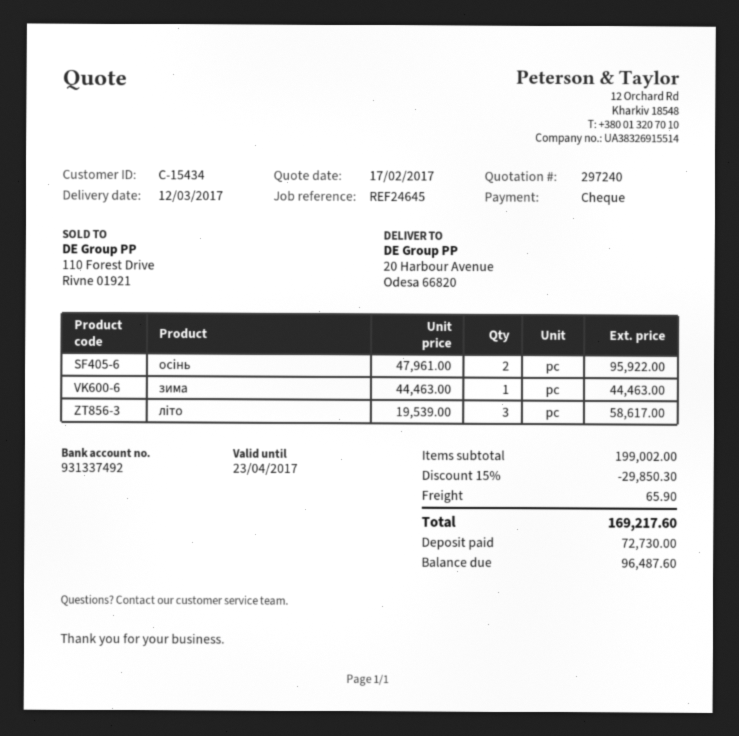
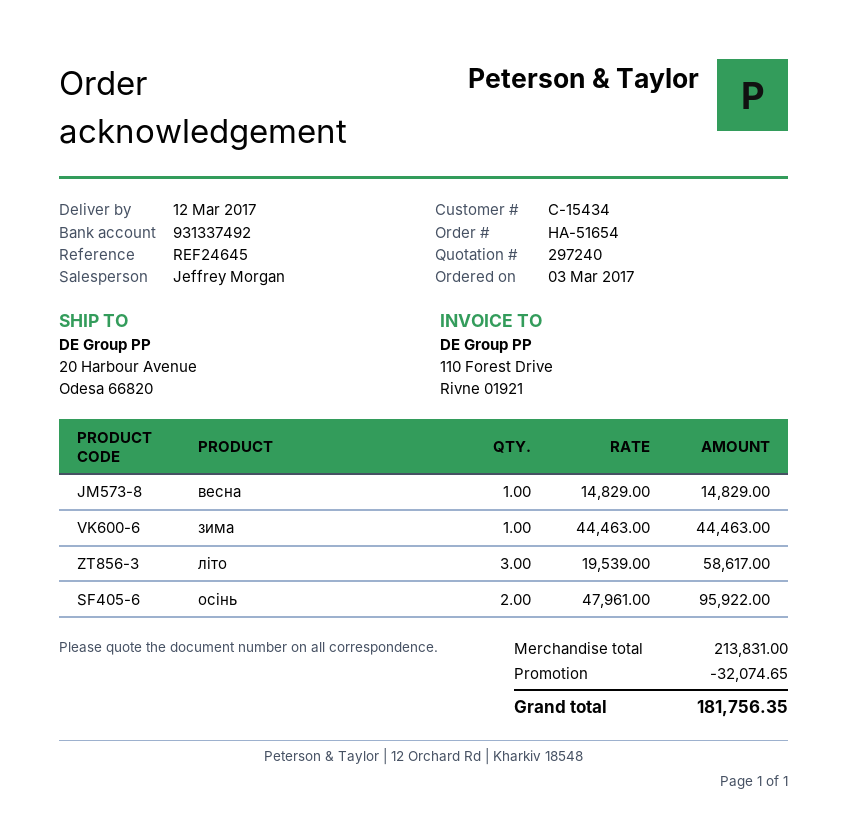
весна: none -> 1 x 14829.00 = 14829.00
subtotal: 199002.00 -> 213831.00
discount: 29850.30 -> 32074.65
shipping: 65.90 -> none
total: 169217.60 -> 181756.35

